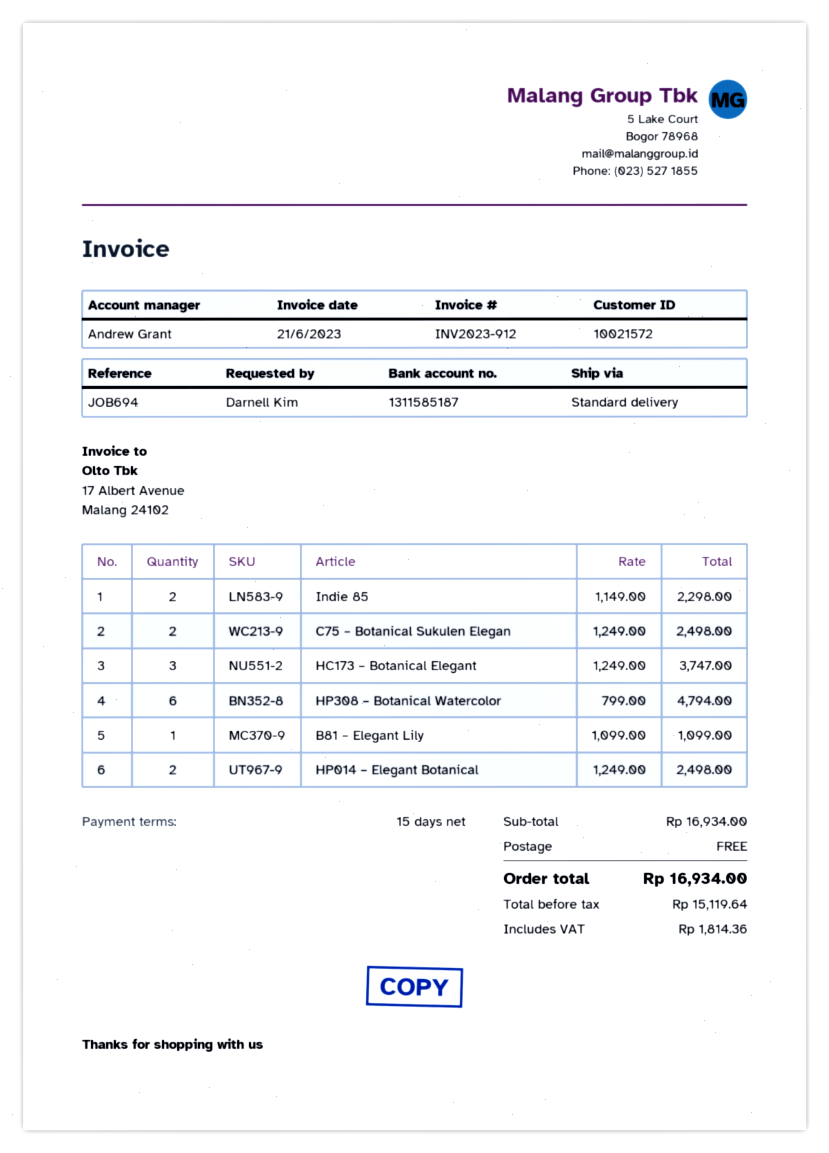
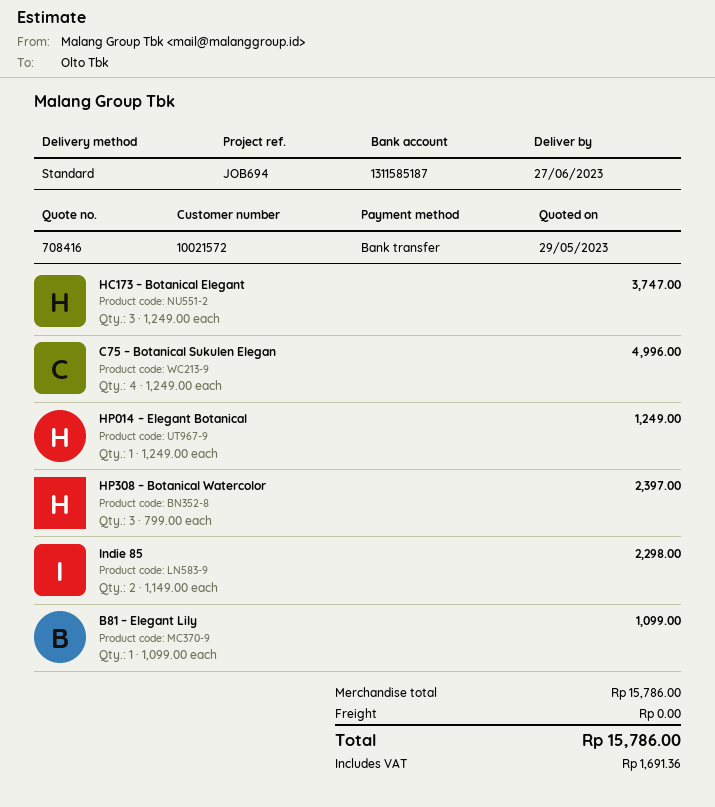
C75 – Botanical Sukulen Elegan: 2 x 1249.00 = 2498.00 -> 4 x 1249.00 = 4996.00
HP308 – Botanical Watercolor: 6 x 799.00 = 4794.00 -> 3 x 799.00 = 2397.00
HP014 – Elegant Botanical: 2 x 1249.00 = 2498.00 -> 1 x 1249.00 = 1249.00
subtotal: 16934.00 -> 15786.00
tax: 1814.36 -> 1691.36
total: 16934.00 -> 15786.00

